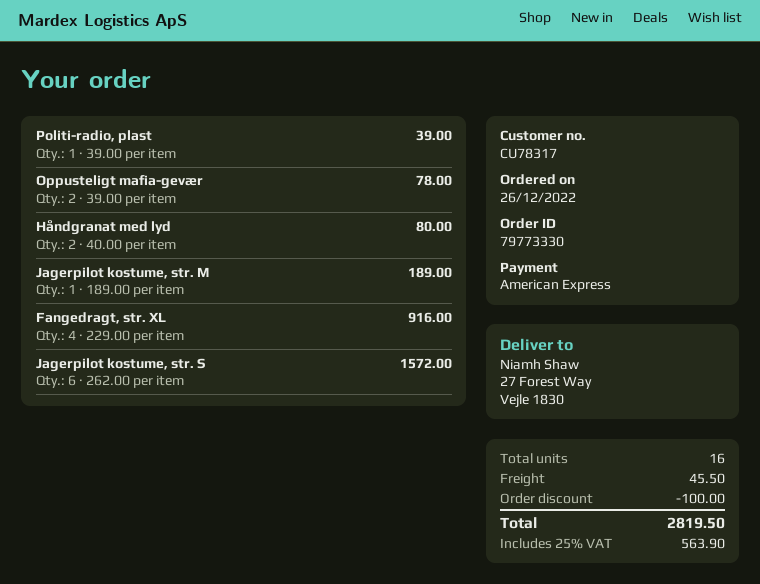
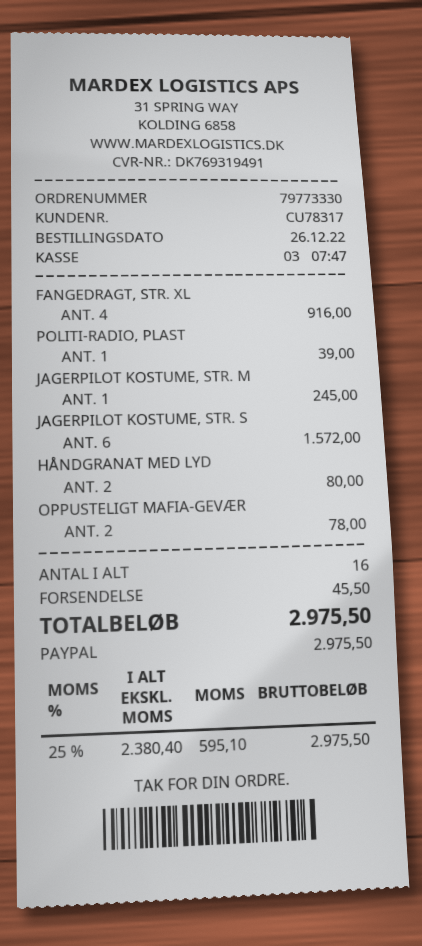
payment method: American Express -> PayPal
Jagerpilot kostume, str. M: 1 for 189.00 -> 1 for 245.00
discount: 100.00 -> none
tax: 25% = 563.90 -> 25% = 595.10
total: 2819.50 -> 2975.50

